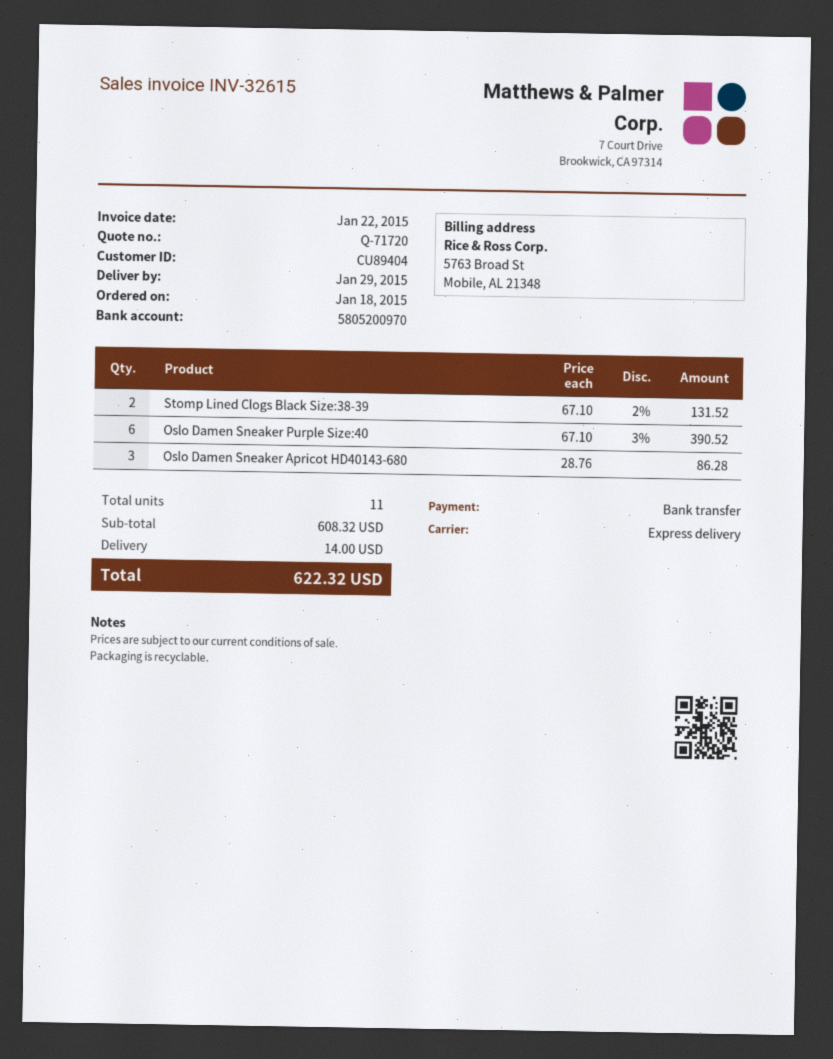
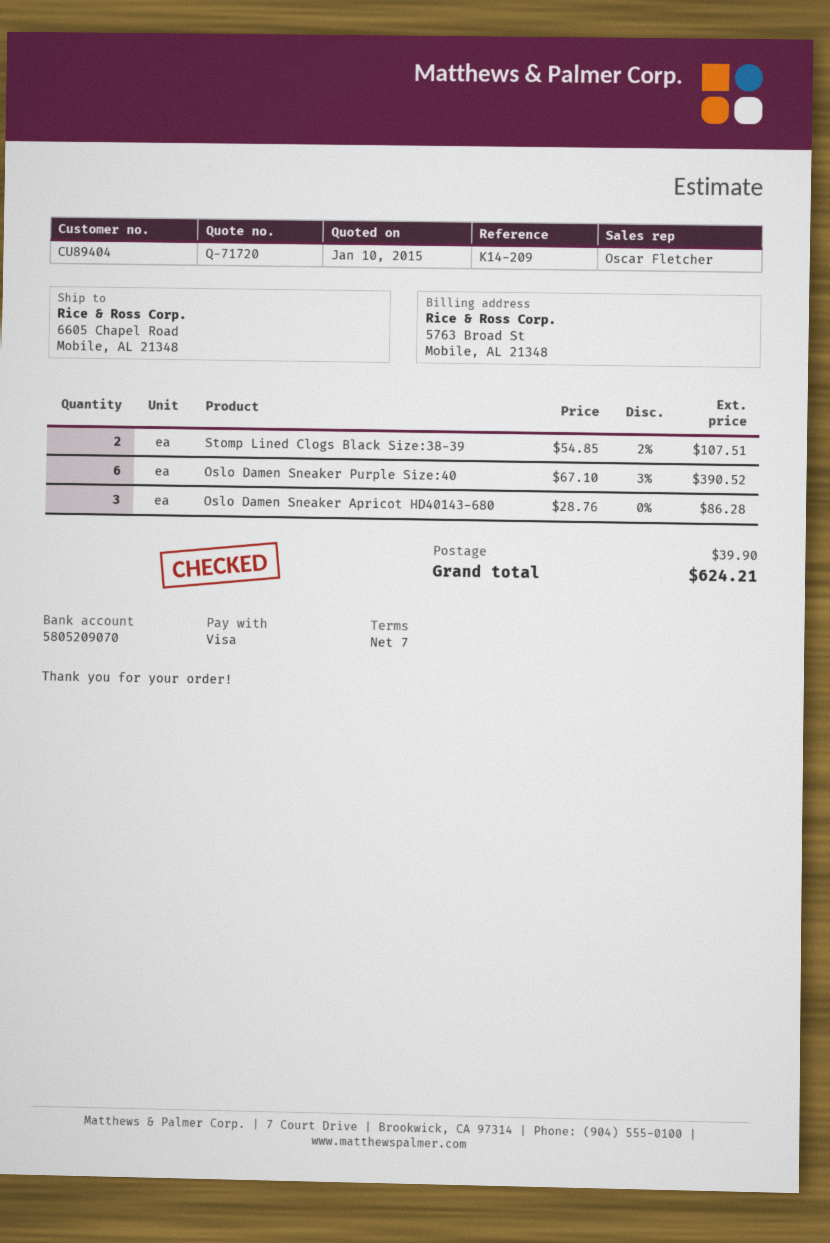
payment method: bank transfer -> Visa
bank account: 5805200970 -> 5805209070
Stomp Lined Clogs Black Size:38-39: 2 x 67.10 - 2% = 131.52 -> 2 x 54.85 - 2% = 107.51
shipping: 14.00 -> 39.90
total: 622.32 -> 624.21

